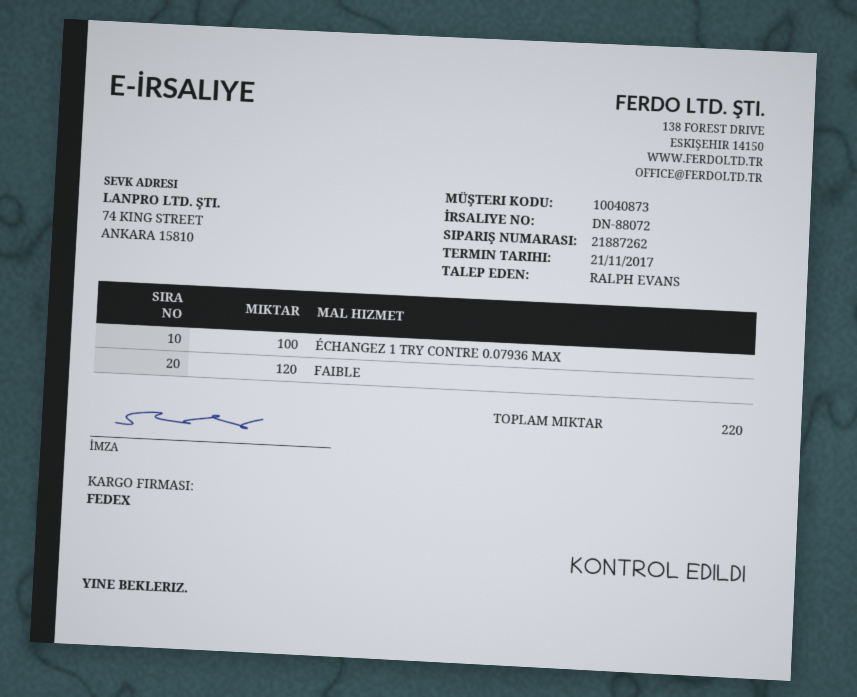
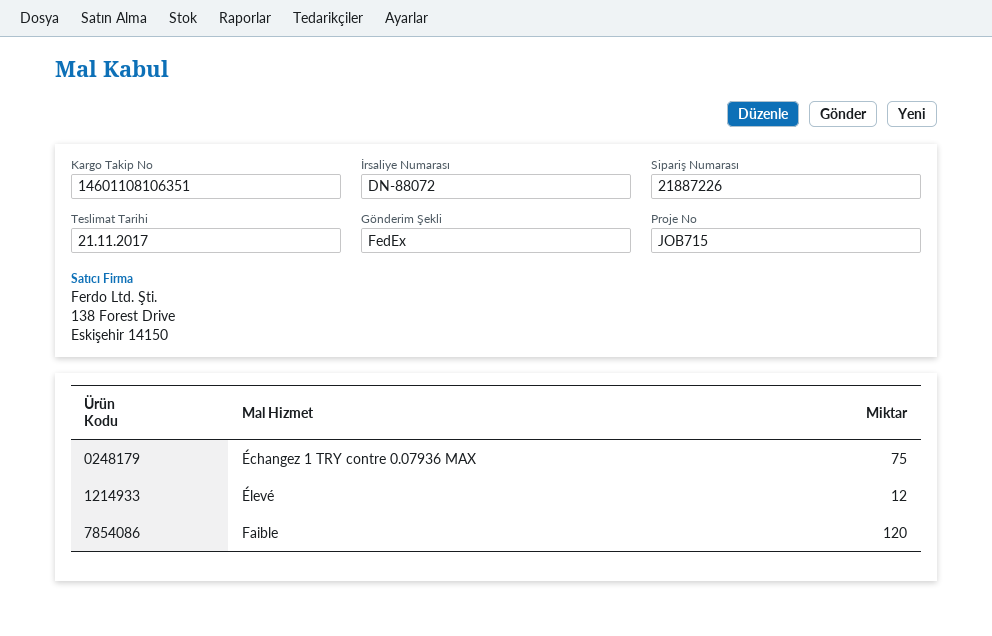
order number: 21887262 -> 21887226
ÉCHANGEZ 1 TRY CONTRE 0.07936 MAX: 100 -> 75
Élevé: none -> 12

